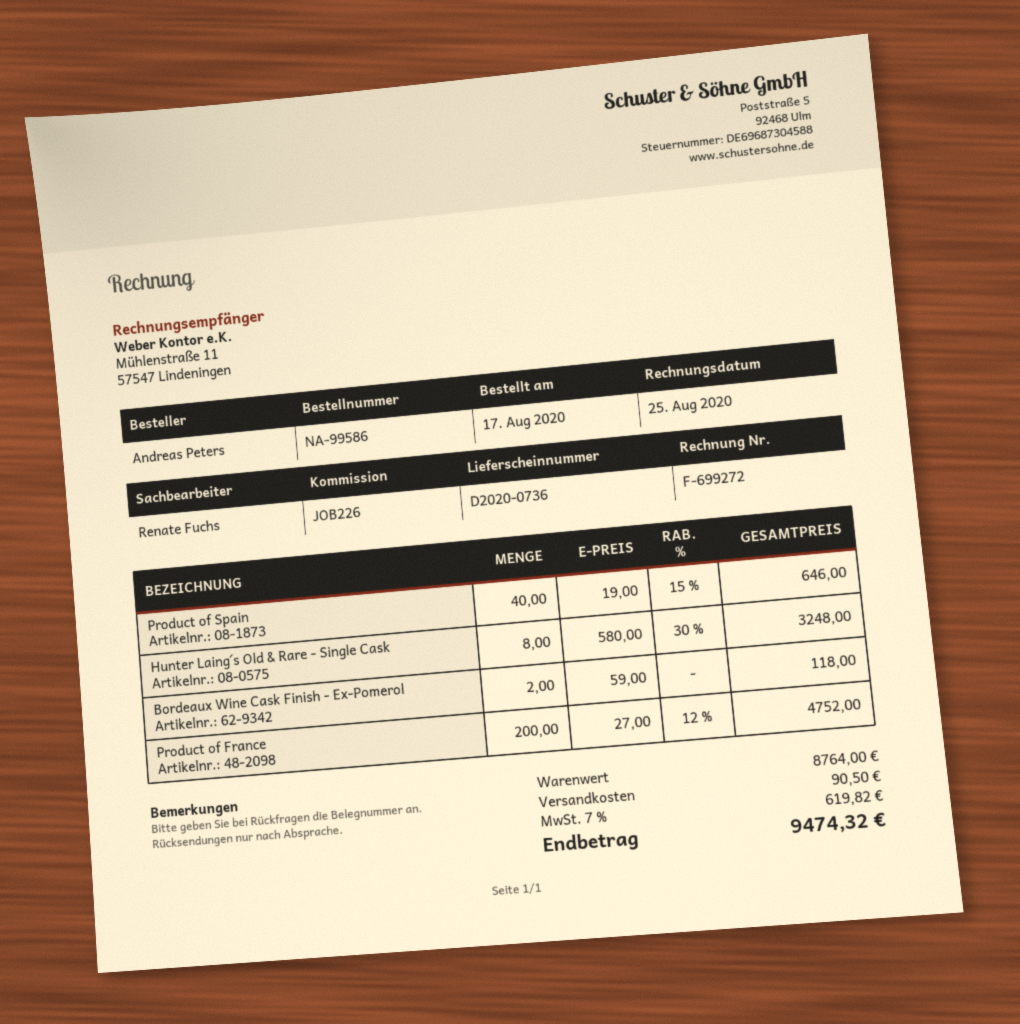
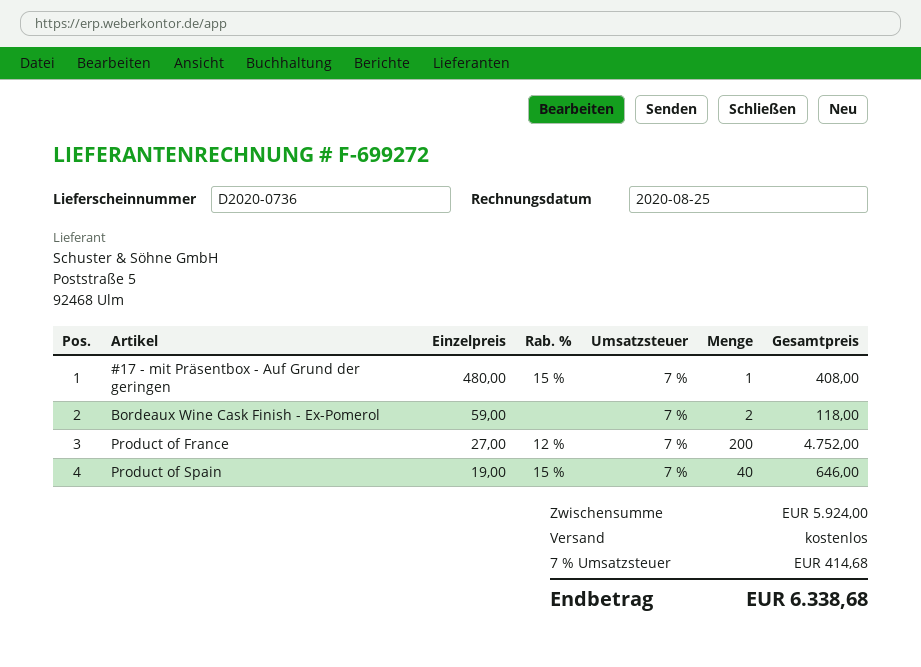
Hunter Laing´s Old & Rare - Single Cask: 8 x 580.00 - 30% = 3248.00 -> none
#17 - mit Präsentbox - Auf Grund der geringen: none -> 1 x 480.00 - 15% = 408.00
subtotal: 8764.00 -> 5924.00
shipping: 90.50 -> 0.00
tax: 7% = 619.82 -> 7% = 414.68
total: 9474.32 -> 6338.68

